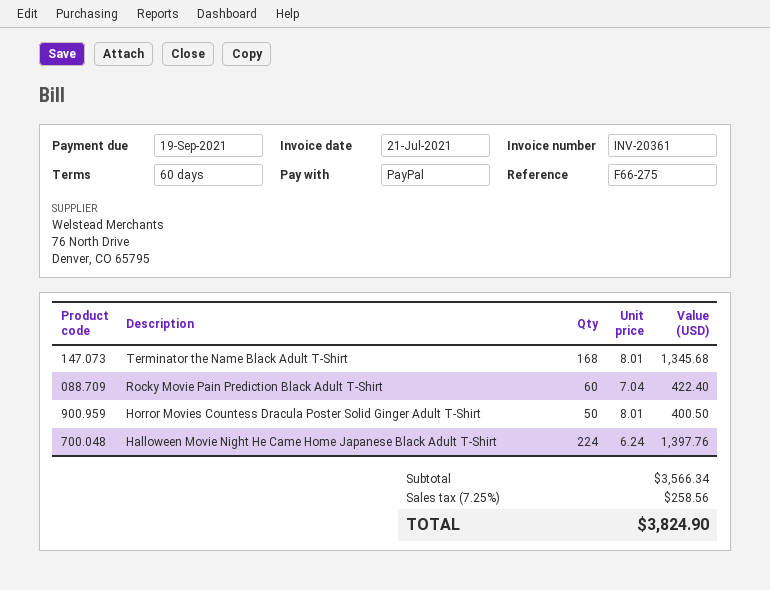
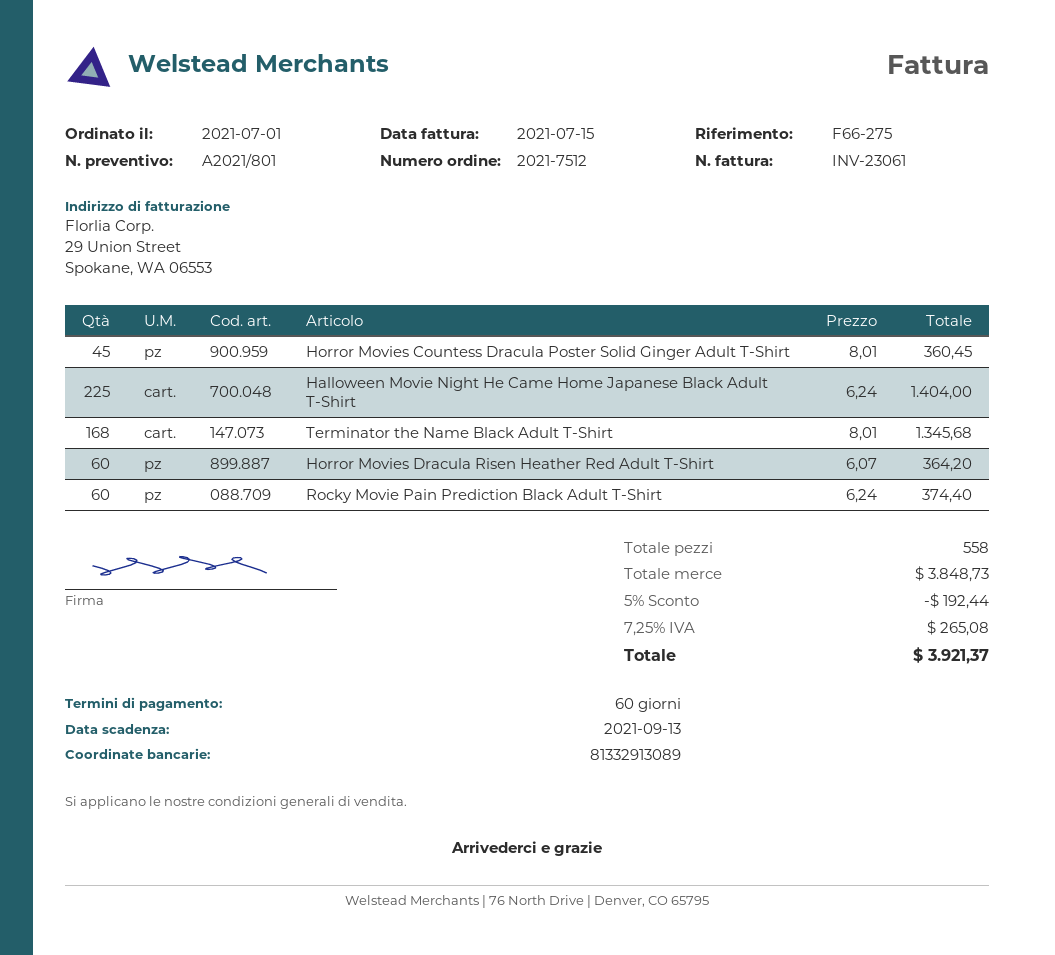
invoice number: INV-20361 -> INV-23061
invoice date: 2021-07-21 -> 2021-07-15
due date: 2021-09-19 -> 2021-09-13
Rocky Movie Pain Prediction Black Adult T-Shirt: 60 x 7.04 = 422.40 -> 60 x 6.24 = 374.40
Horror Movies Countess Dracula Poster Solid Ginger Adult T-Shirt: 50 x 8.01 = 400.50 -> 45 x 8.01 = 360.45
Halloween Movie Night He Came Home Japanese Black Adult T-Shirt: 224 x 6.24 = 1397.76 -> 225 x 6.24 = 1404.00
Horror Movies Dracula Risen Heather Red Adult T-Shirt: none -> 60 x 6.07 = 364.20
subtotal: 3566.34 -> 3848.73
discount: none -> 5% = 192.44
tax: 7.25% = 258.56 -> 7.25% = 265.08
total: 3824.90 -> 3921.37

